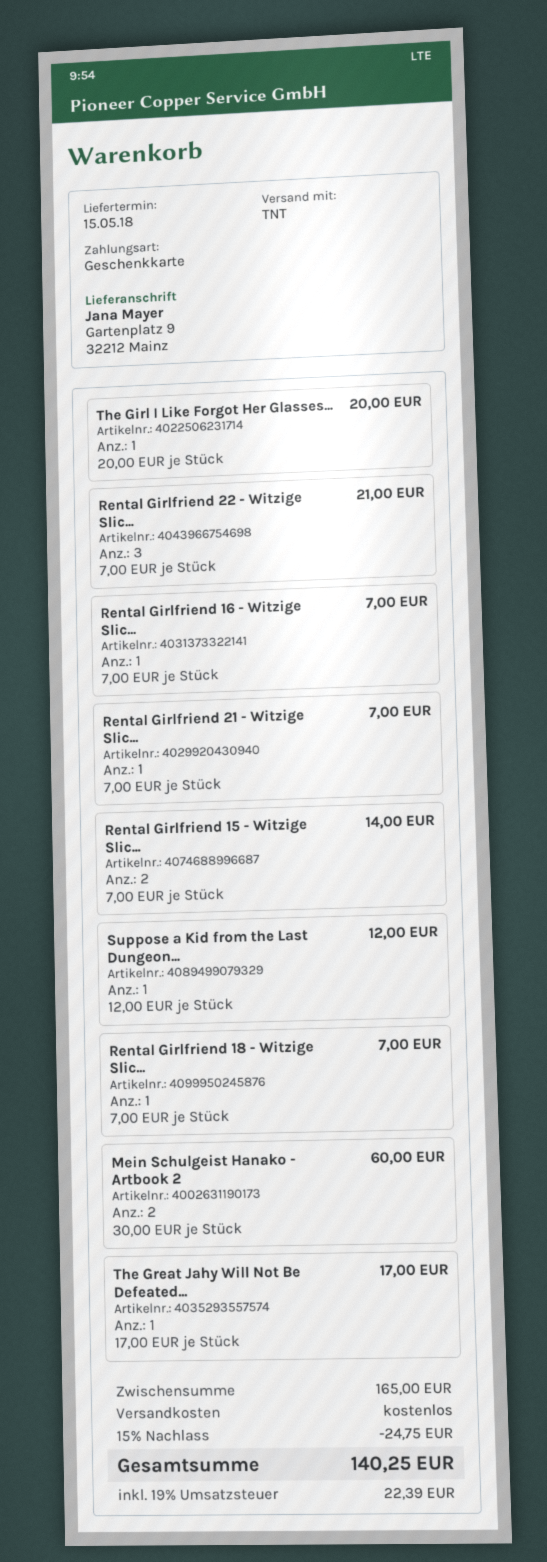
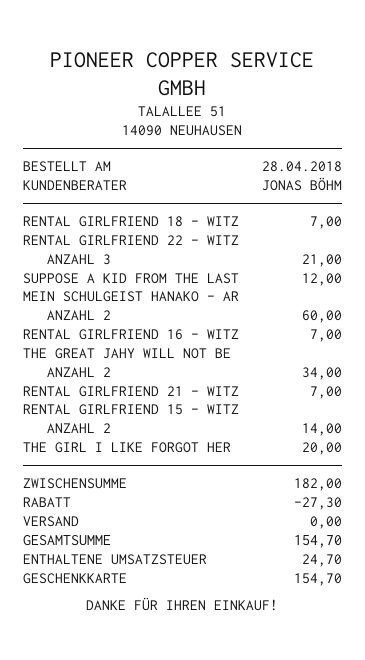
The Great Jahy Will Not Be Defeated...: 1 for 17.00 -> 2 for 34.00
subtotal: 165.00 -> 182.00
discount: 24.75 -> 27.30
tax: 22.39 -> 24.70
total: 140.25 -> 154.70

